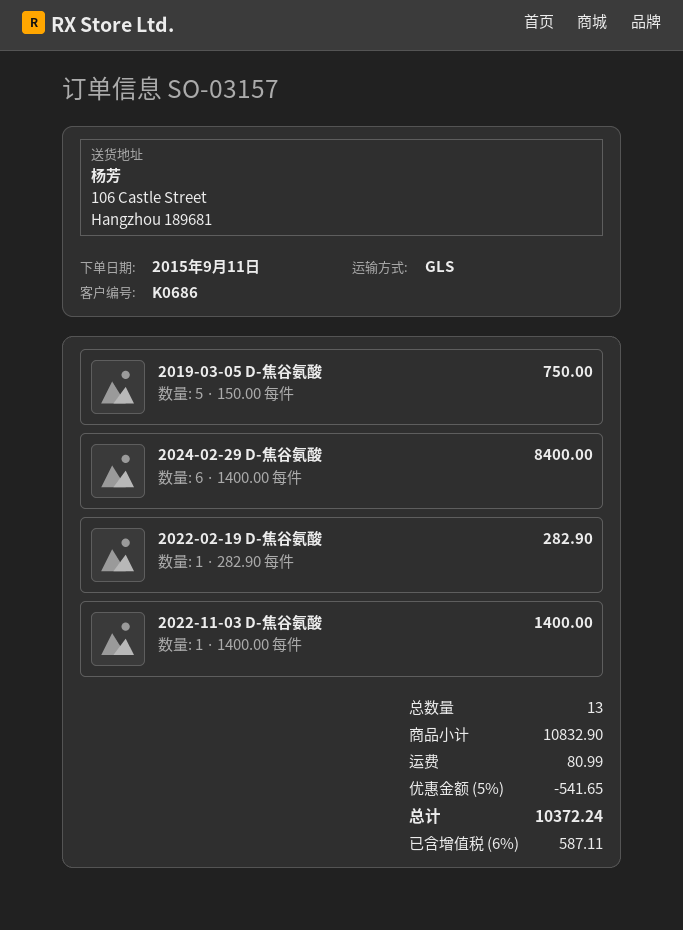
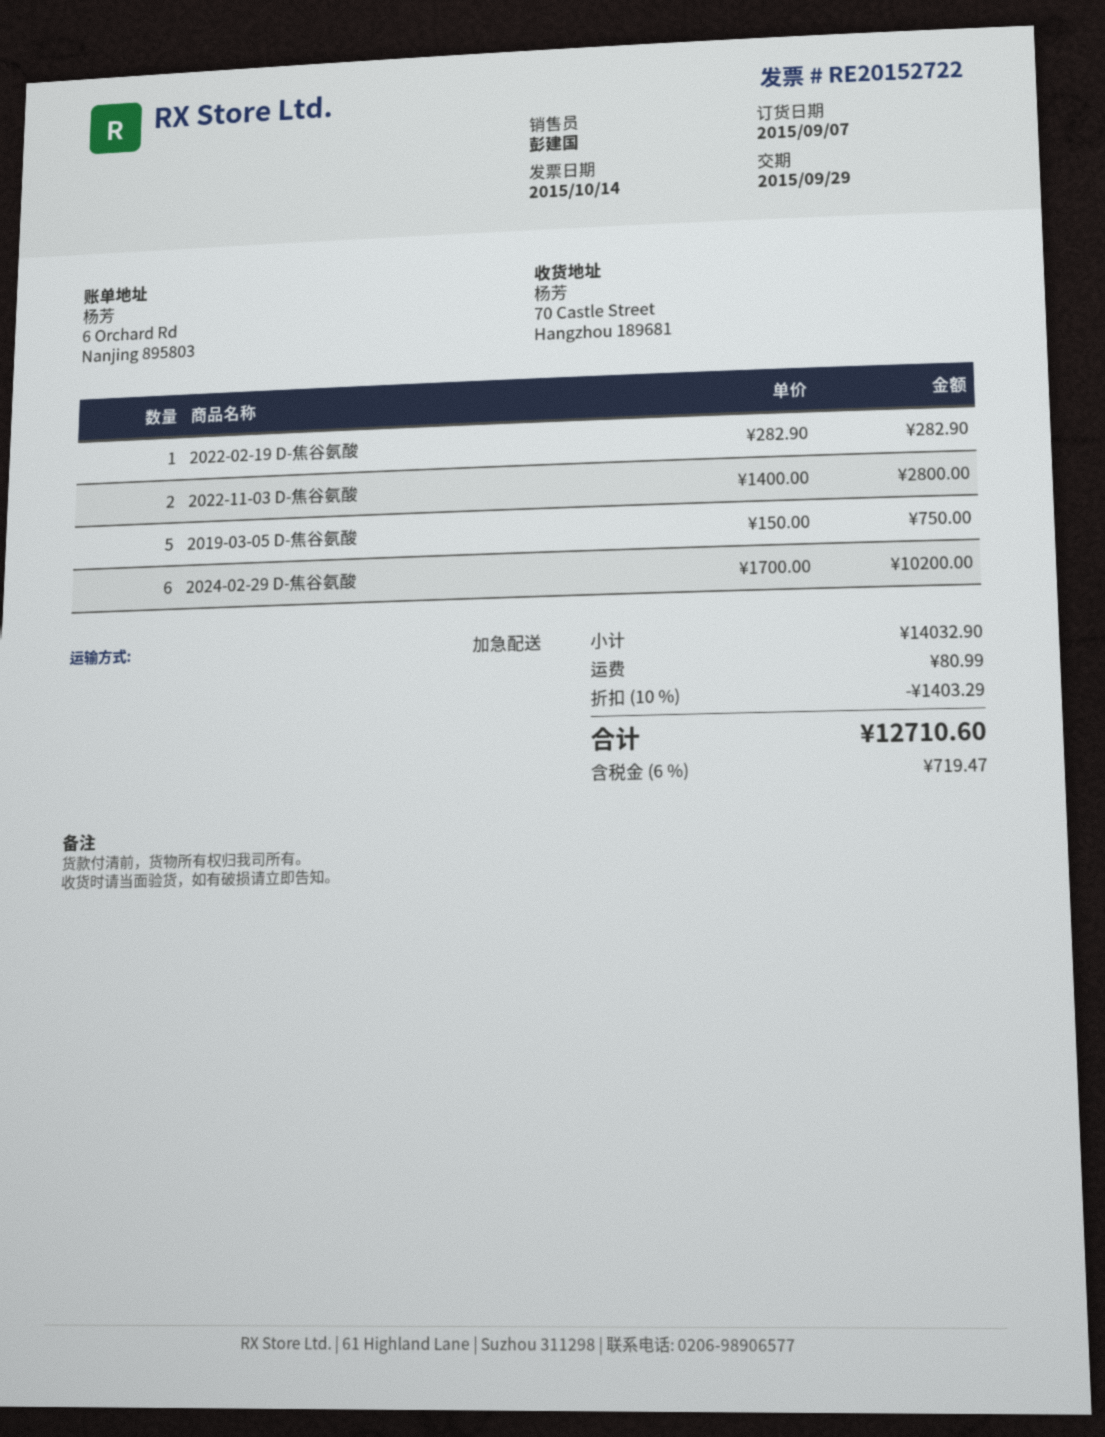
order date: 2015-09-11 -> 2015-09-07
shipping method: GLS -> express
ship to: 106 Castle Street, Hangzhou 189681 -> 70 Castle Street, Hangzhou 189681
2024-02-29 D-焦谷氨酸: 6 x 1400.00 = 8400.00 -> 6 x 1700.00 = 10200.00
2022-11-03 D-焦谷氨酸: 1 x 1400.00 = 1400.00 -> 2 x 1400.00 = 2800.00
subtotal: 10832.90 -> 14032.90
discount: 5% = 541.65 -> 10% = 1403.29
tax: 6% = 587.11 -> 6% = 719.47
total: 10372.24 -> 12710.60

